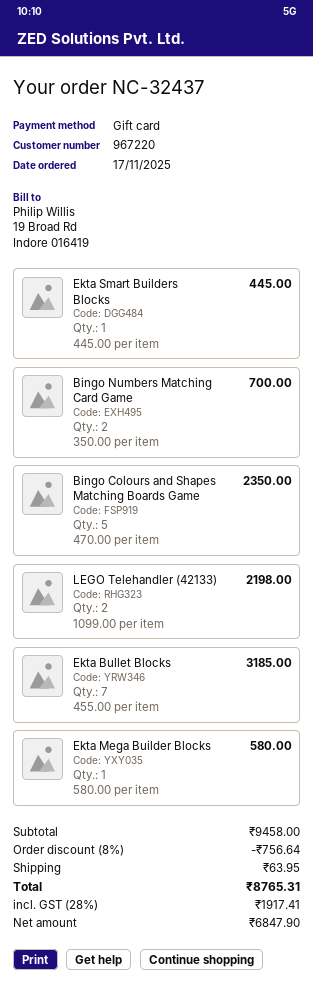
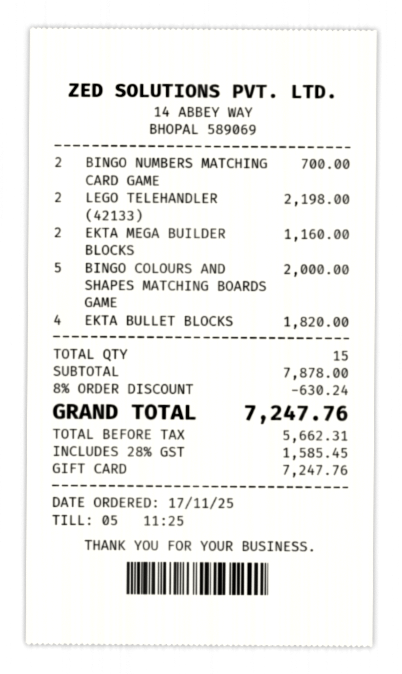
Ekta Smart Builders Blocks: 1 for 445.00 -> none
Bingo Colours and Shapes Matching Boards Game: 5 for 2350.00 -> 5 for 2000.00
Ekta Bullet Blocks: 7 for 3185.00 -> 4 for 1820.00
Ekta Mega Builder Blocks: 1 for 580.00 -> 2 for 1160.00
subtotal: 9458.00 -> 7878.00
discount: 8% = 756.64 -> 8% = 630.24
shipping: 63.95 -> none
net: 6847.90 -> 5662.31
tax: 28% = 1917.41 -> 28% = 1585.45
total: 8765.31 -> 7247.76

